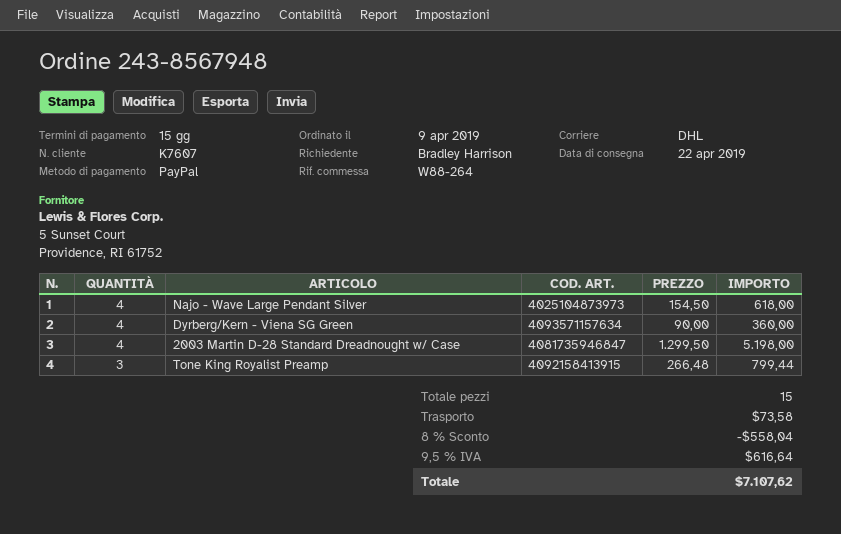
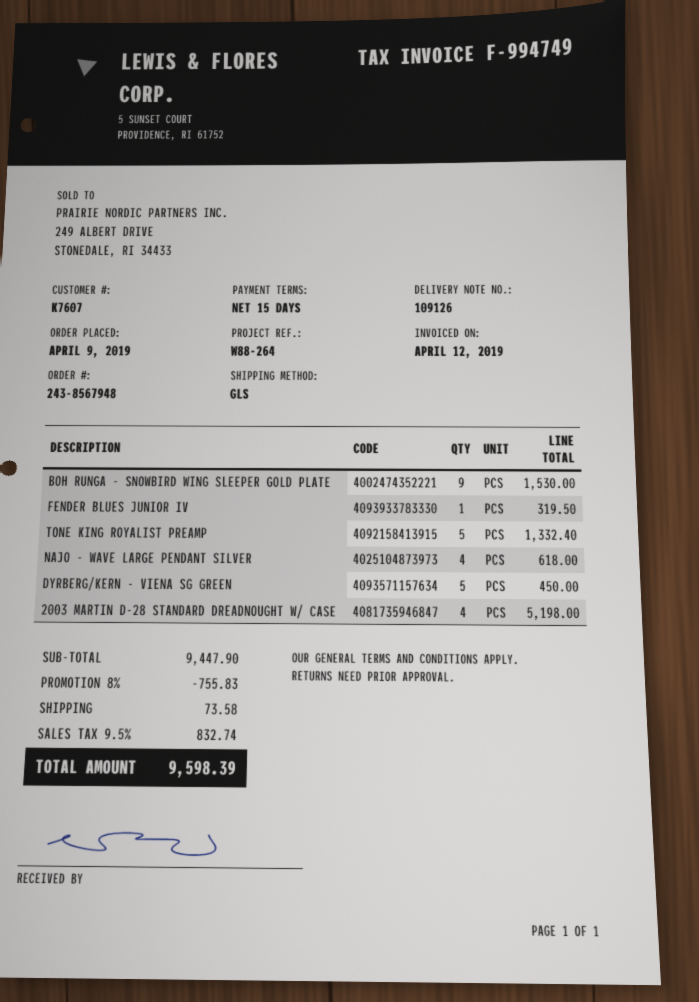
shipping method: DHL -> GLS
Dyrberg/Kern - Viena SG Green: 4 for 360.00 -> 5 for 450.00
Tone King Royalist Preamp: 3 for 799.44 -> 5 for 1332.40
BOH RUNGA - SNOWBIRD WING SLEEPER GOLD PLATE: none -> 9 for 1530.00
FENDER BLUES JUNIOR IV: none -> 1 for 319.50
discount: 8% = 558.04 -> 8% = 755.83
tax: 9.5% = 616.64 -> 9.5% = 832.74
total: 7107.62 -> 9598.39

